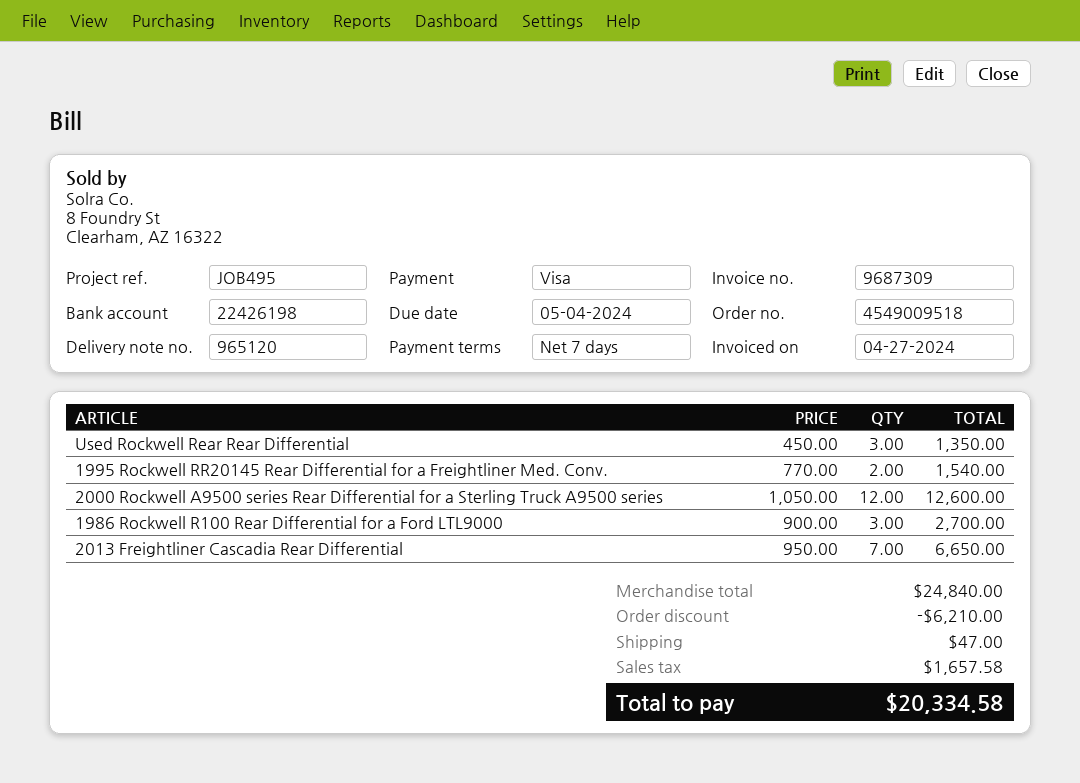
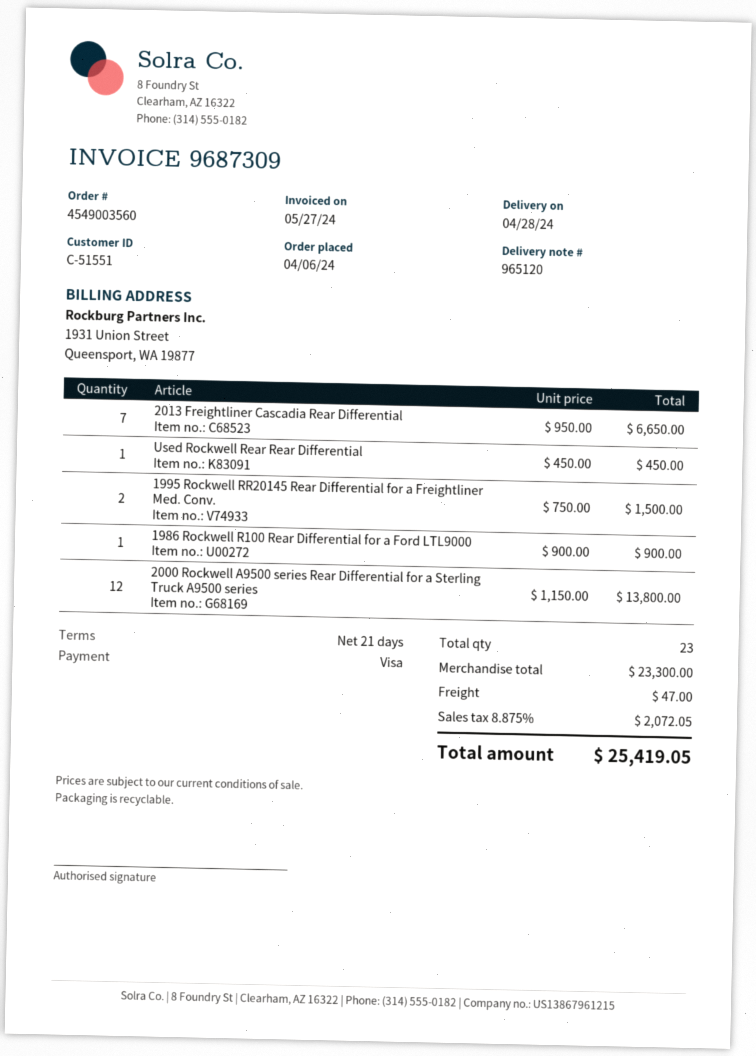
order number: 4549009518 -> 4549003560
invoice date: 2024-04-27 -> 2024-05-27
payment terms: 7 days -> 21 days
Used Rockwell Rear Rear Differential: 3 x 450.00 = 1350.00 -> 1 x 450.00 = 450.00
1995 Rockwell RR20145 Rear Differential for a Freightliner Med. Conv.: 2 x 770.00 = 1540.00 -> 2 x 750.00 = 1500.00
2000 Rockwell A9500 series Rear Differential for a Sterling Truck A9500 series: 12 x 1050.00 = 12600.00 -> 12 x 1150.00 = 13800.00
1986 Rockwell R100 Rear Differential for a Ford LTL9000: 3 x 900.00 = 2700.00 -> 1 x 900.00 = 900.00
subtotal: 24840.00 -> 23300.00
discount: 6210.00 -> none
tax: 1657.58 -> 2072.05
total: 20334.58 -> 25419.05

